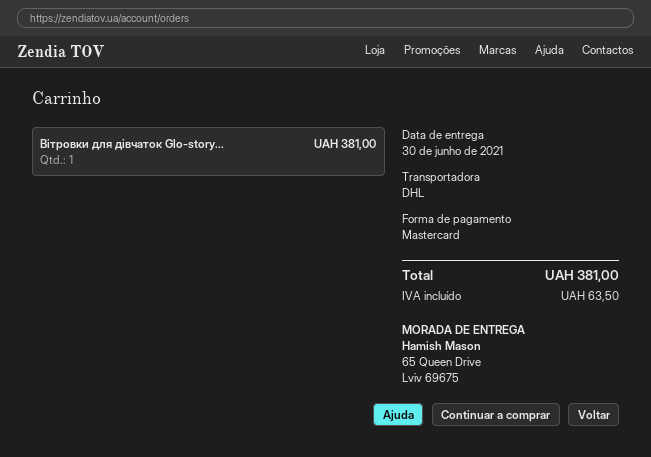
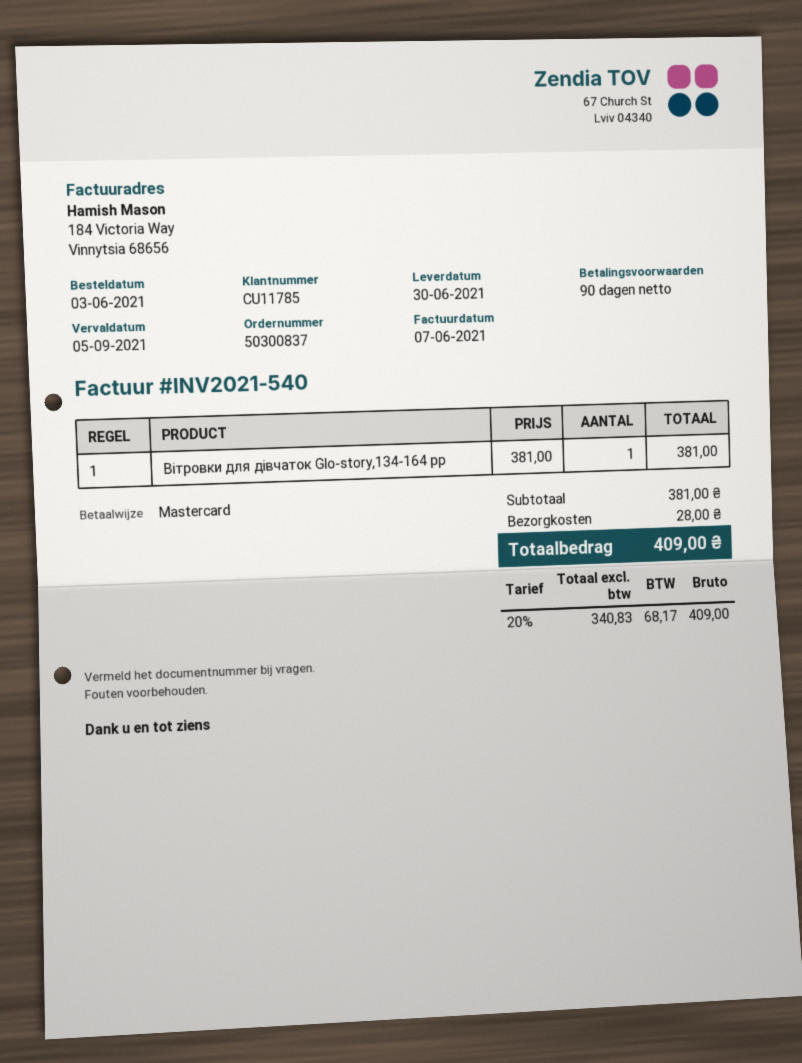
shipping: none -> 28.00
tax: 63.50 -> 68.17
total: 381.00 -> 409.00

